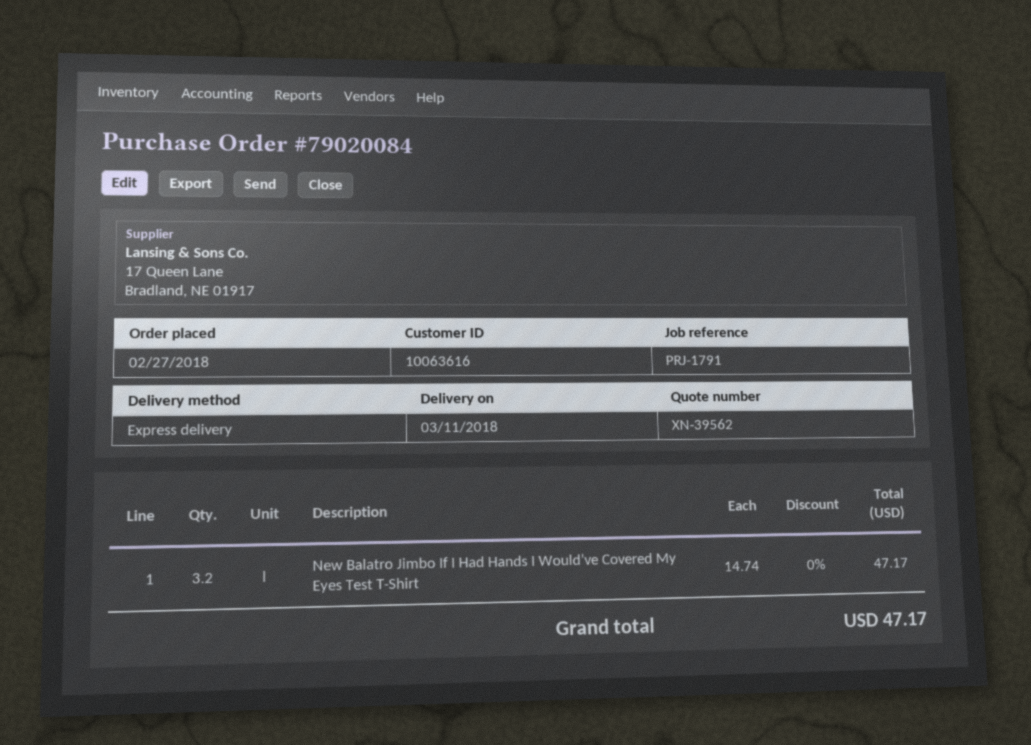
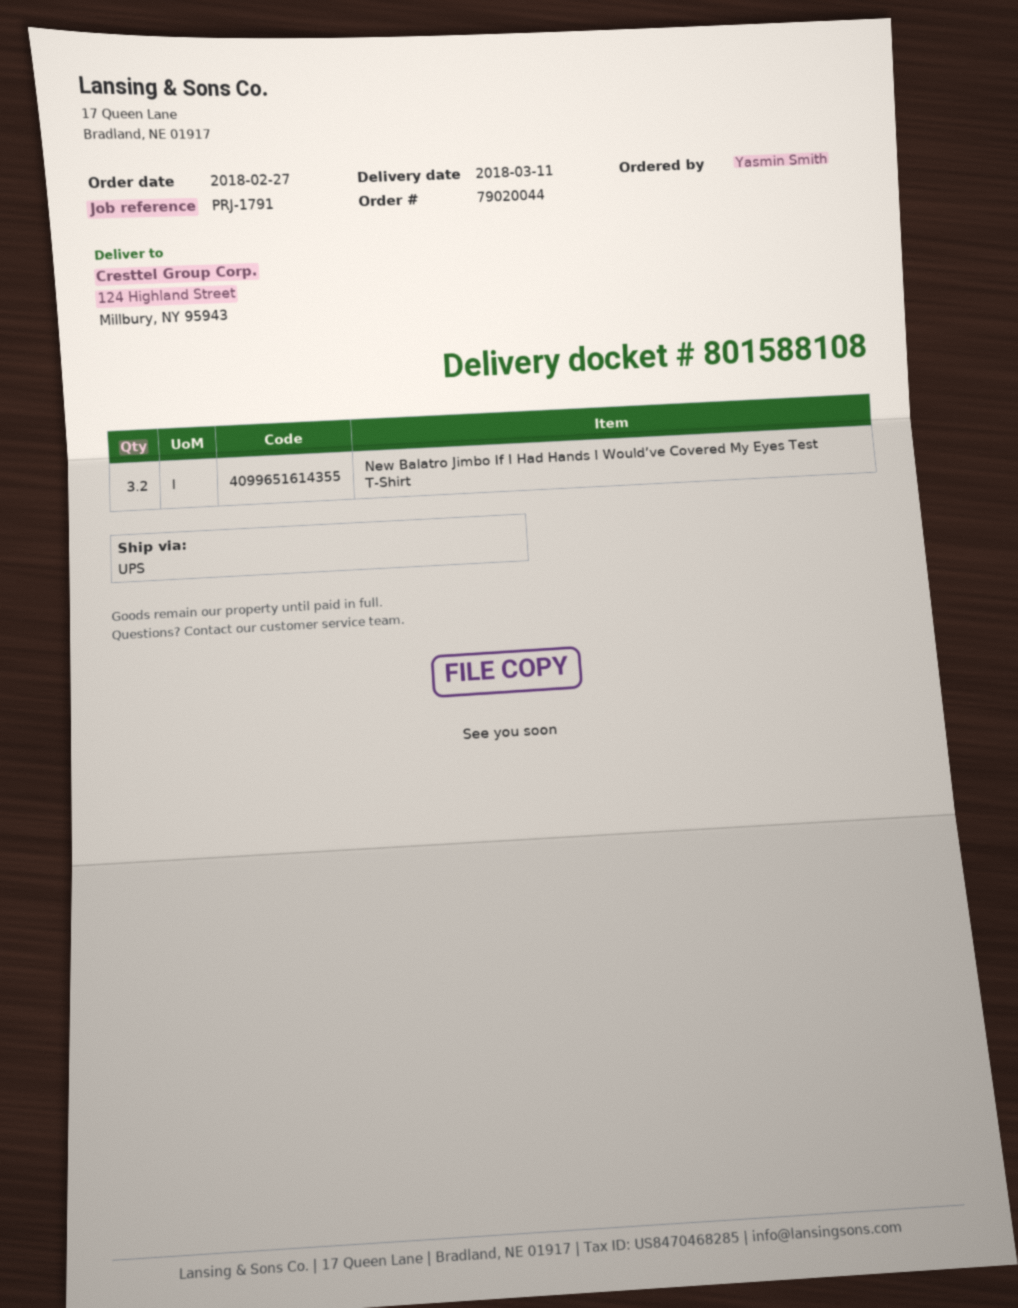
order number: 79020084 -> 79020044
shipping method: express -> UPS

